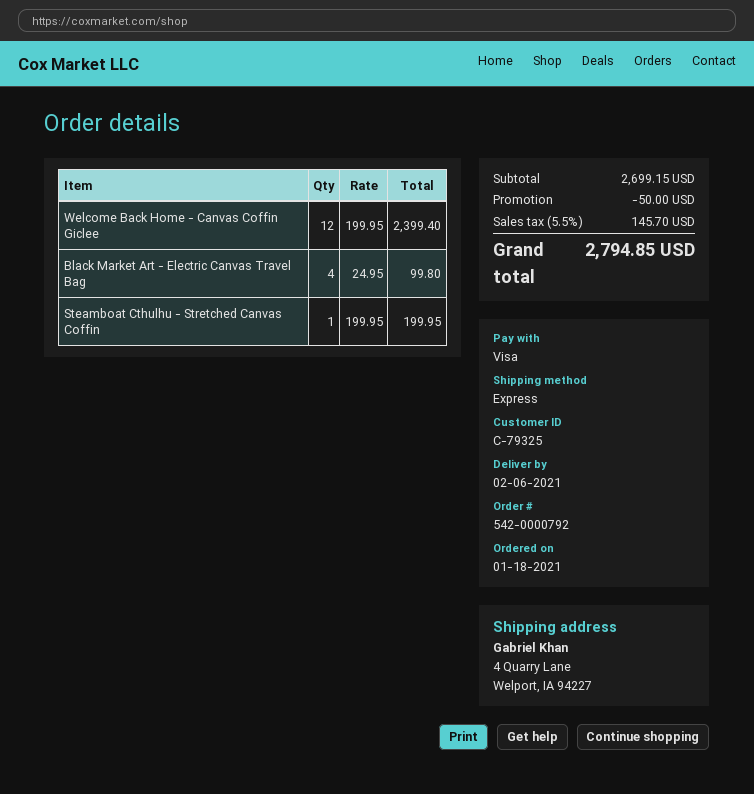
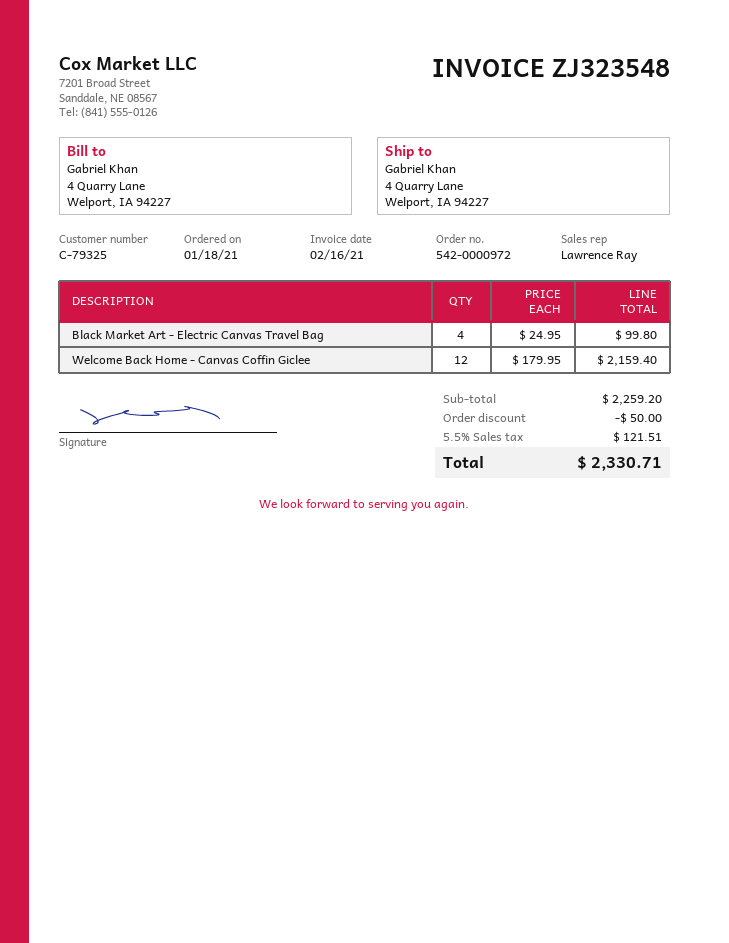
order number: 542-0000792 -> 542-0000972
Welcome Back Home - Canvas Coffin Giclee: 12 x 199.95 = 2399.40 -> 12 x 179.95 = 2159.40
Steamboat Cthulhu - Stretched Canvas Coffin: 1 x 199.95 = 199.95 -> none
subtotal: 2699.15 -> 2259.20
tax: 5.5% = 145.70 -> 5.5% = 121.51
total: 2794.85 -> 2330.71

